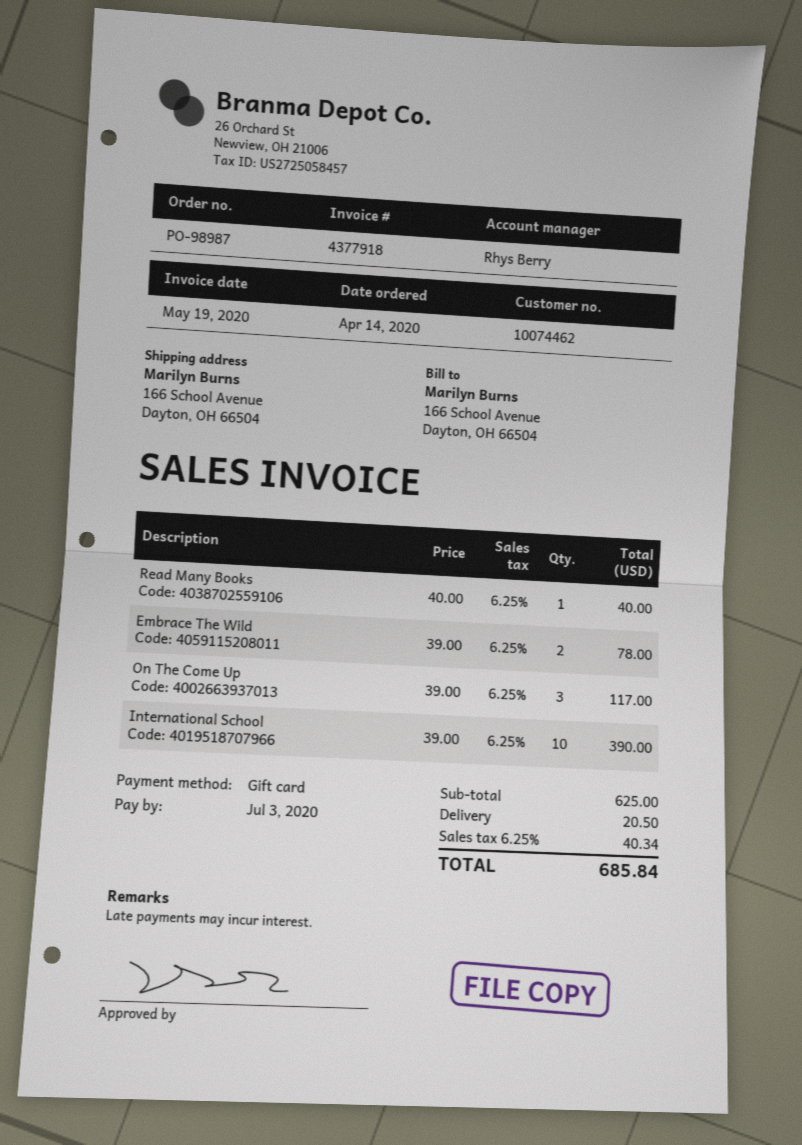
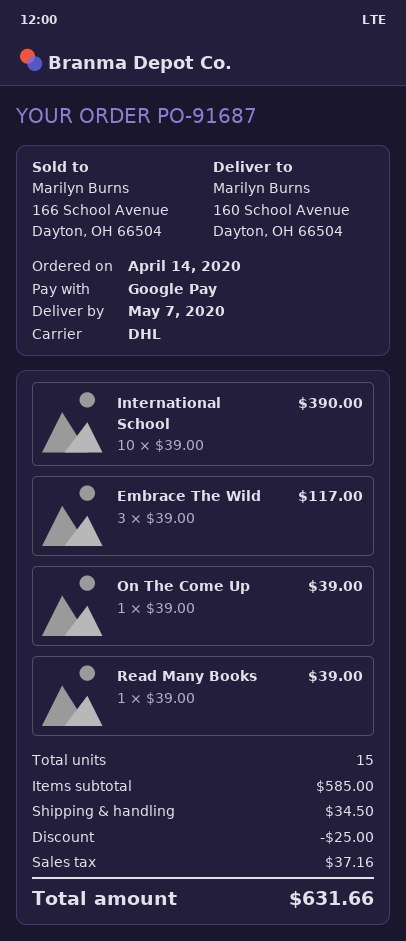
order number: PO-98987 -> PO-91687
payment method: gift card -> Google Pay
ship to: 166 School Avenue, Dayton, OH 66504 -> 160 School Avenue, Dayton, OH 66504
Read Many Books: 1 x 40.00 = 40.00 -> 1 x 39.00 = 39.00
Embrace The Wild: 2 x 39.00 = 78.00 -> 3 x 39.00 = 117.00
On The Come Up: 3 x 39.00 = 117.00 -> 1 x 39.00 = 39.00
subtotal: 625.00 -> 585.00
discount: none -> 25.00
shipping: 20.50 -> 34.50
tax: 40.34 -> 37.16
total: 685.84 -> 631.66

